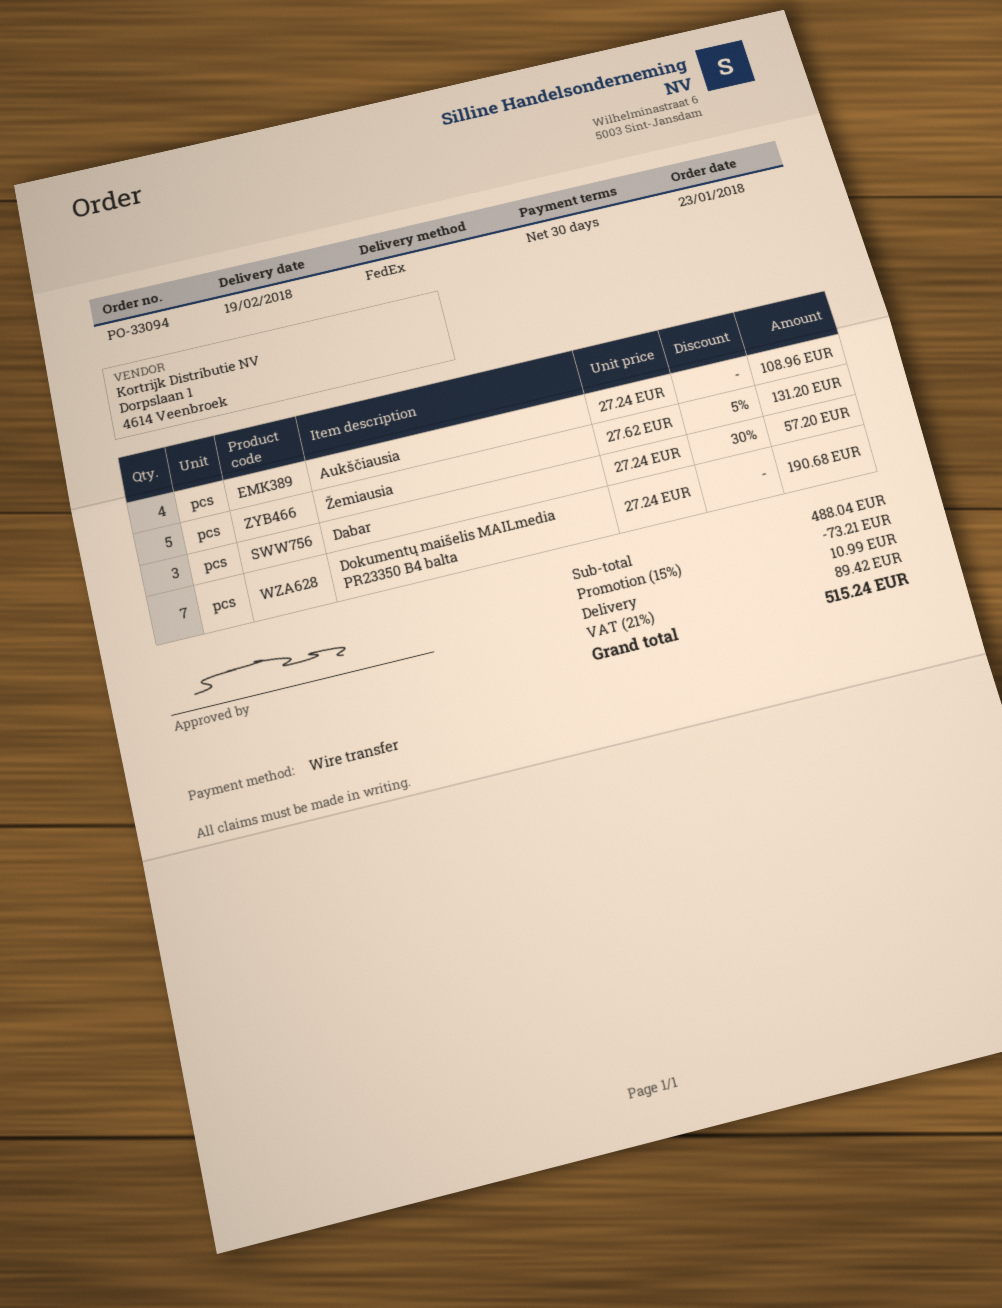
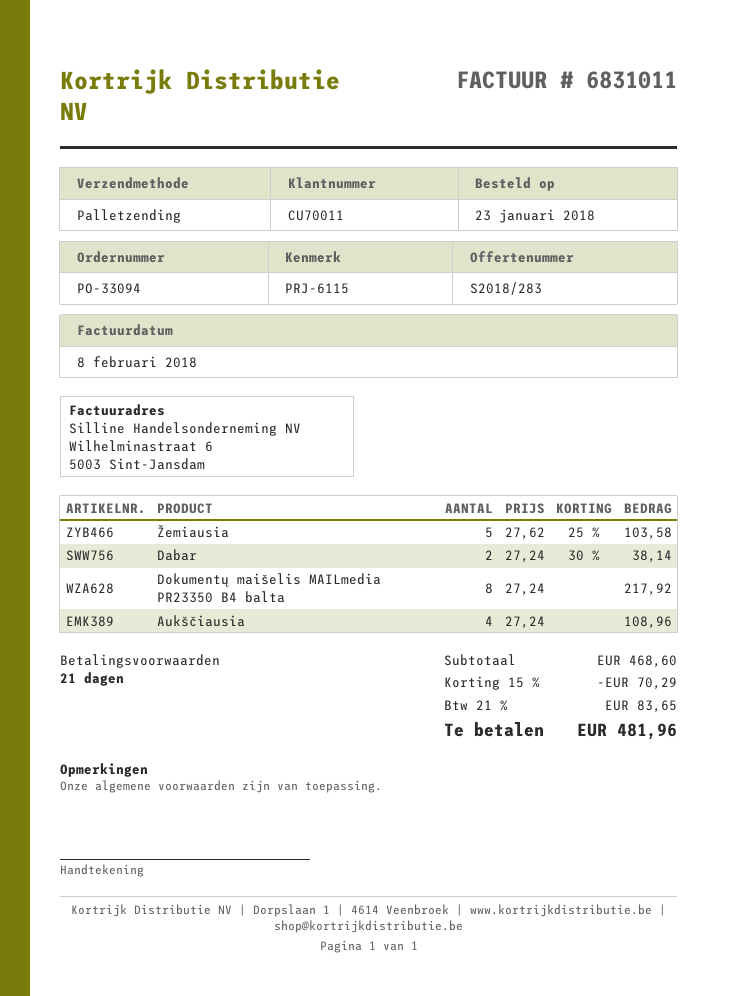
payment terms: 30 days -> 21 days
shipping method: FedEx -> pallet freight
Žemiausia: 5 x 27.62 - 5% = 131.20 -> 5 x 27.62 - 25% = 103.58
Dabar: 3 x 27.24 - 30% = 57.20 -> 2 x 27.24 - 30% = 38.14
Dokumentų maišelis MAILmedia PR23350 B4 balta: 7 x 27.24 = 190.68 -> 8 x 27.24 = 217.92
subtotal: 488.04 -> 468.60
discount: 15% = 73.21 -> 15% = 70.29
shipping: 10.99 -> none
tax: 21% = 89.42 -> 21% = 83.65
total: 515.24 -> 481.96

